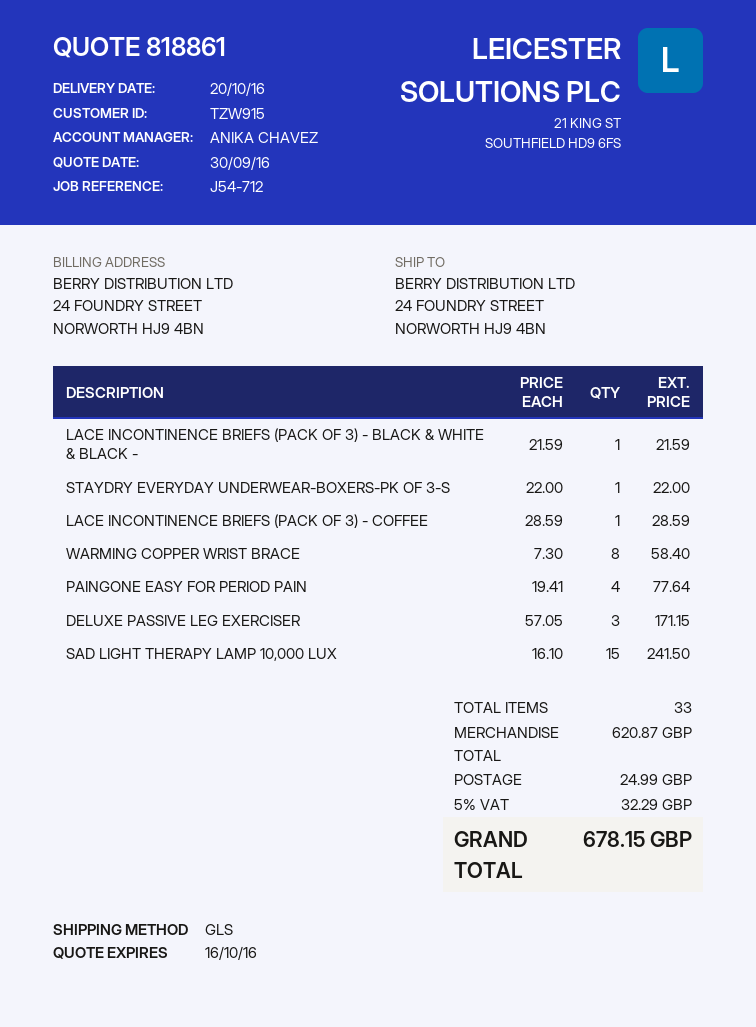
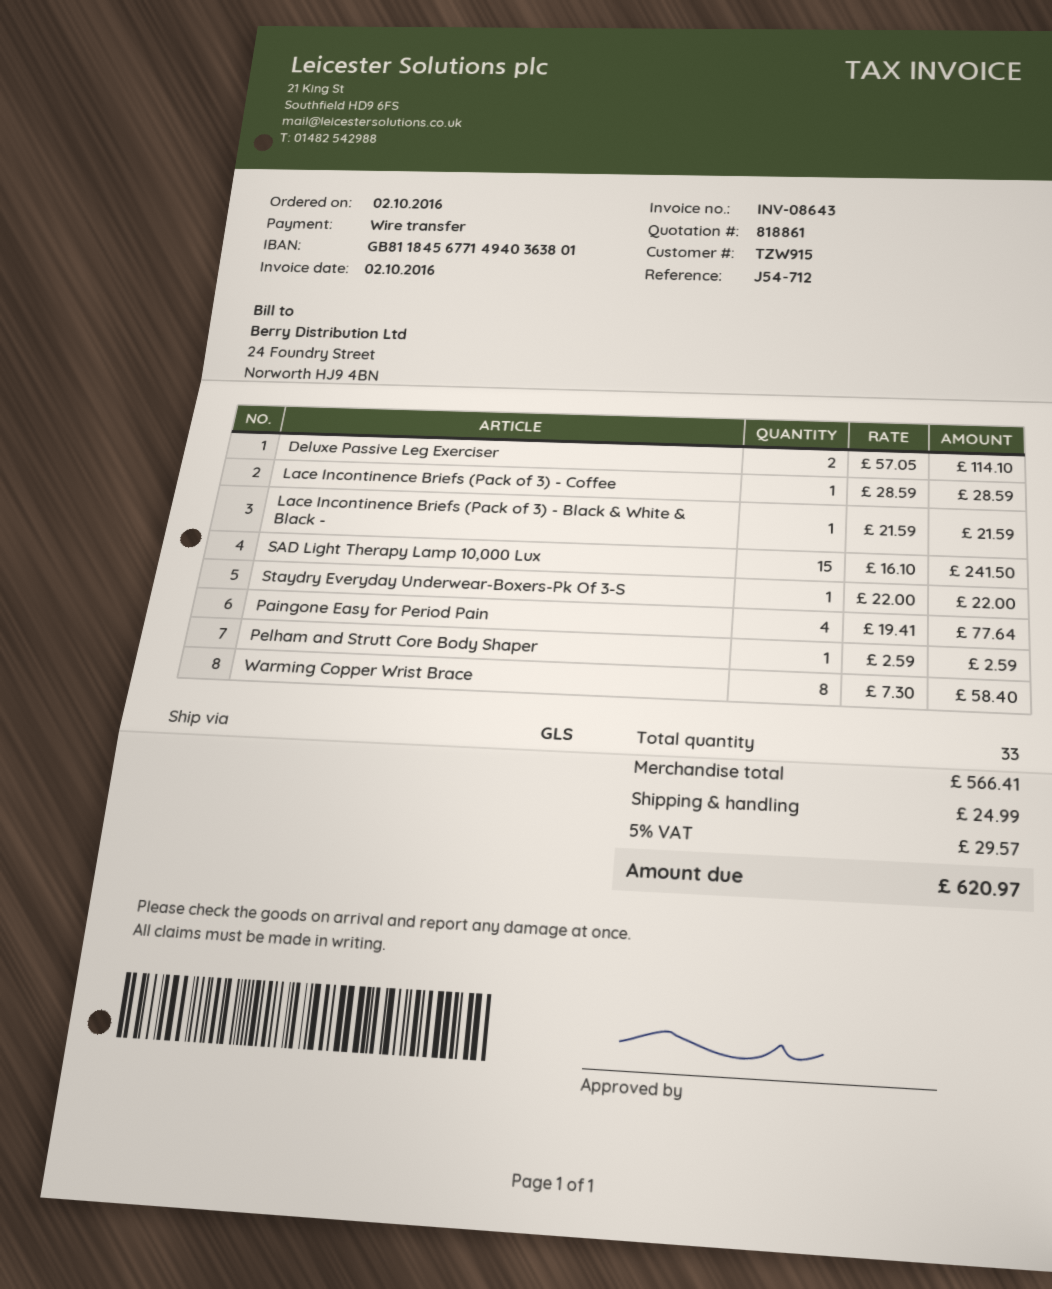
DELUXE PASSIVE LEG EXERCISER: 3 x 57.05 = 171.15 -> 2 x 57.05 = 114.10
Pelham and Strutt Core Body Shaper: none -> 1 x 2.59 = 2.59
subtotal: 620.87 -> 566.41
tax: 5% = 32.29 -> 5% = 29.57
total: 678.15 -> 620.97

